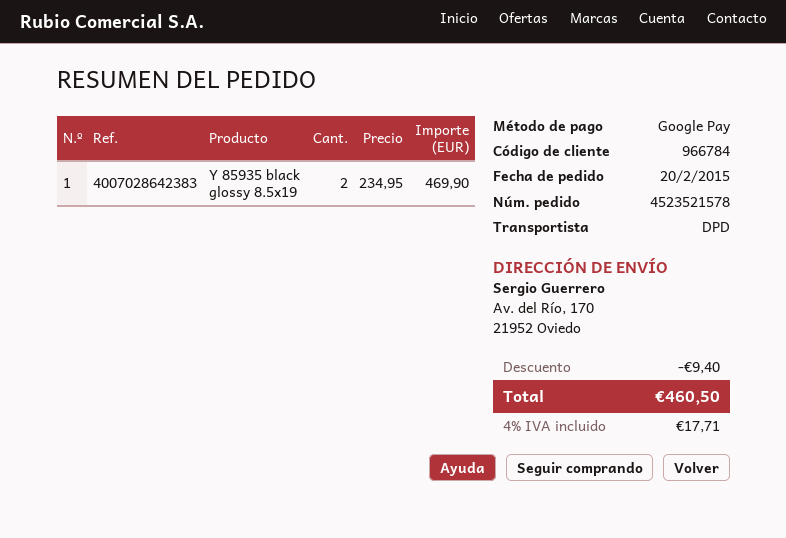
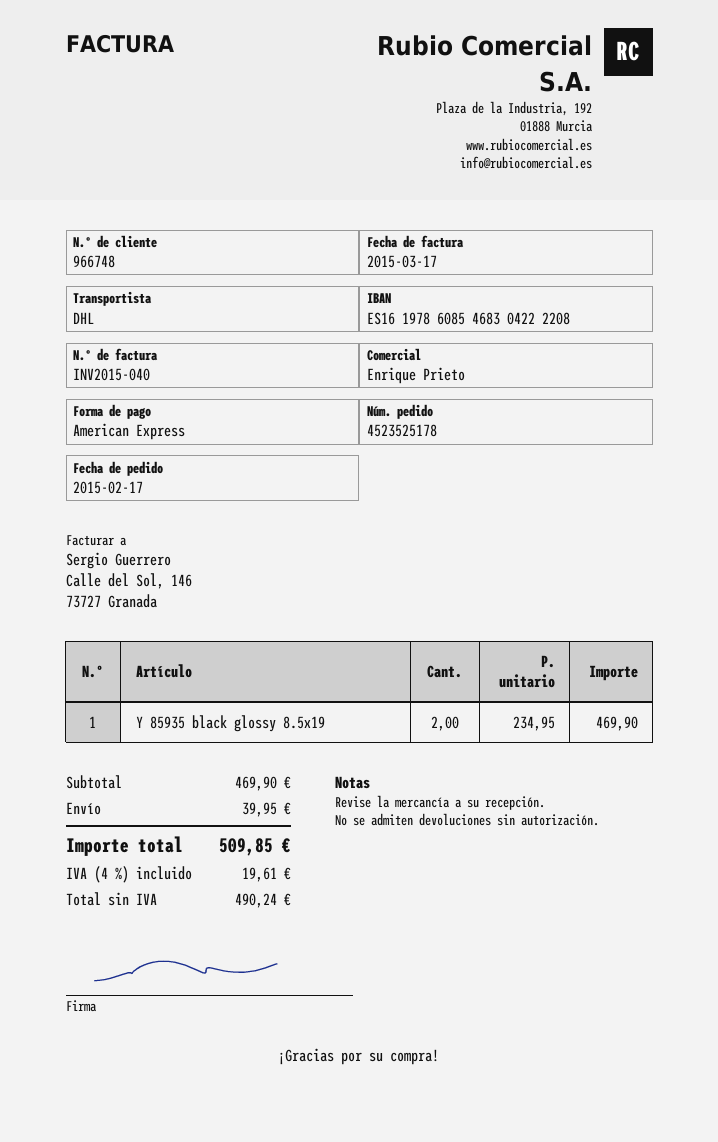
order number: 4523521578 -> 4523525178
order date: 2015-02-20 -> 2015-02-17
customer number: 966784 -> 966748
payment method: Google Pay -> American Express
shipping method: DPD -> DHL
discount: 9.40 -> none
shipping: none -> 39.95
tax: 4% = 17.71 -> 4% = 19.61
total: 460.50 -> 509.85

